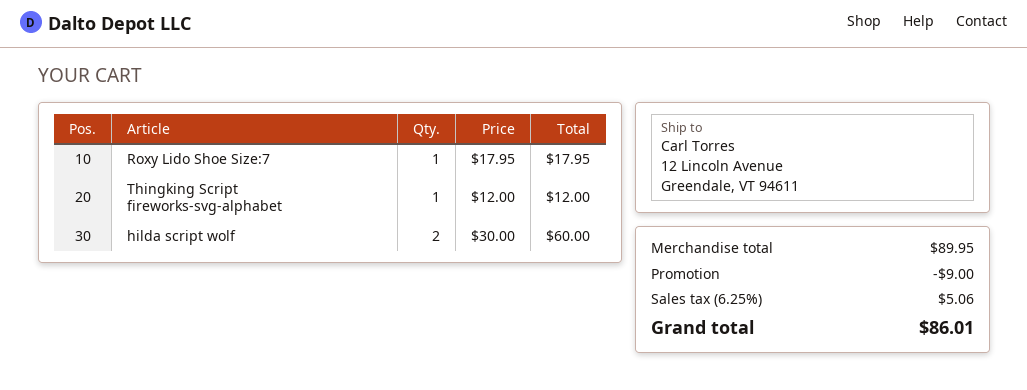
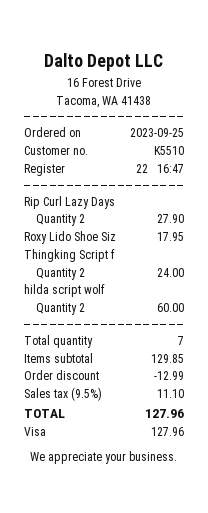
Thingking Script fireworks-svg-alphabet: 1 for 12.00 -> 2 for 24.00
Rip Curl Lazy Days: none -> 2 for 27.90
subtotal: 89.95 -> 129.85
discount: 9.00 -> 12.99
tax: 6.25% = 5.06 -> 9.5% = 11.10
total: 86.01 -> 127.96

